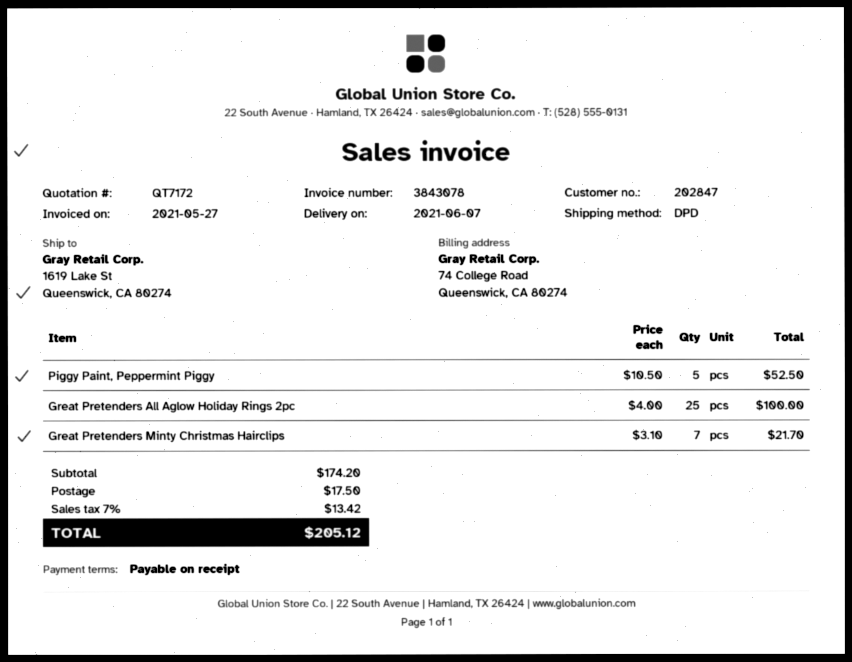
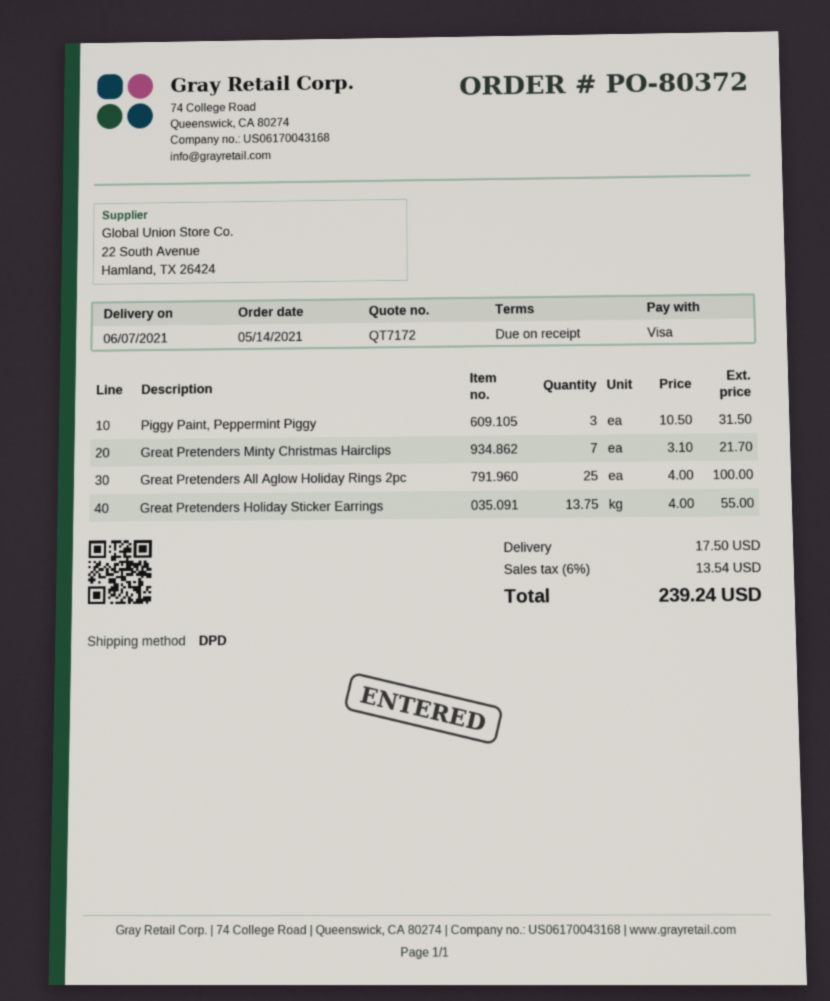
Piggy Paint, Peppermint Piggy: 5 x 10.50 = 52.50 -> 3 x 10.50 = 31.50
Great Pretenders Holiday Sticker Earrings: none -> 13.75 x 4.00 = 55.00
tax: 7% = 13.42 -> 6% = 13.54
total: 205.12 -> 239.24

